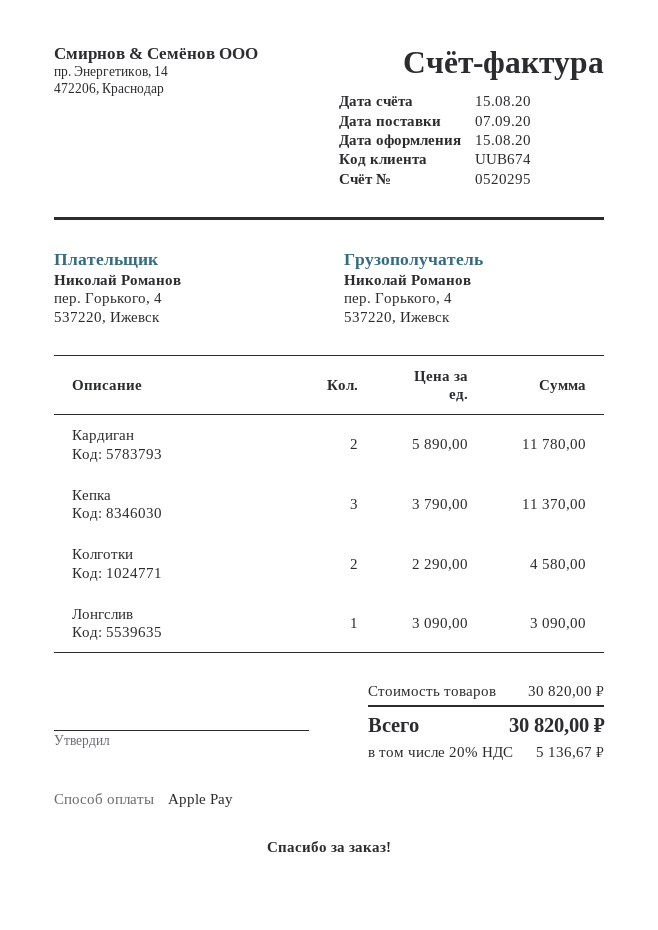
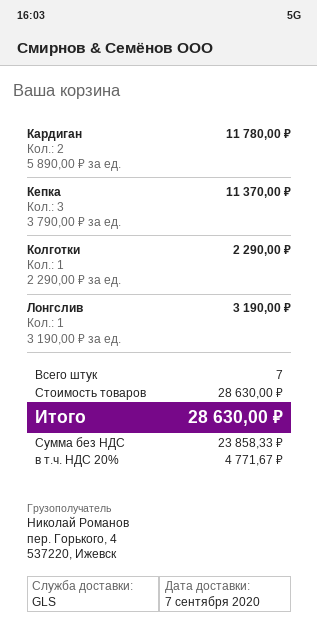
Колготки: 2 x 2290.00 = 4580.00 -> 1 x 2290.00 = 2290.00
Лонгслив: 1 x 3090.00 = 3090.00 -> 1 x 3190.00 = 3190.00
subtotal: 30820.00 -> 28630.00
tax: 20% = 5136.67 -> 20% = 4771.67
total: 30820.00 -> 28630.00

